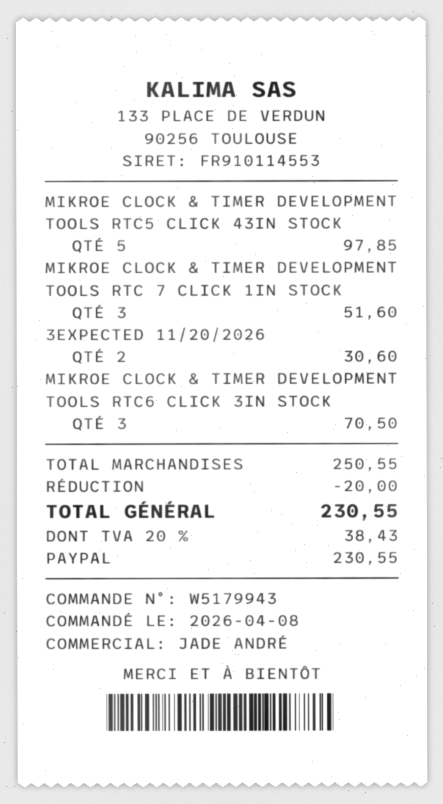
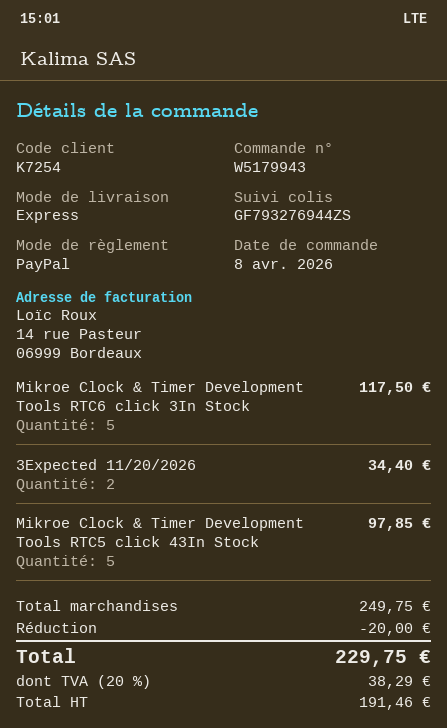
MIKROE CLOCK & TIMER DEVELOPMENT TOOLS RTC 7 CLICK 1IN STOCK: 3 for 51.60 -> none
3EXPECTED 11/20/2026: 2 for 30.60 -> 2 for 34.40
MIKROE CLOCK & TIMER DEVELOPMENT TOOLS RTC6 CLICK 3IN STOCK: 3 for 70.50 -> 5 for 117.50
subtotal: 250.55 -> 249.75
tax: 20% = 38.43 -> 20% = 38.29
total: 230.55 -> 229.75

